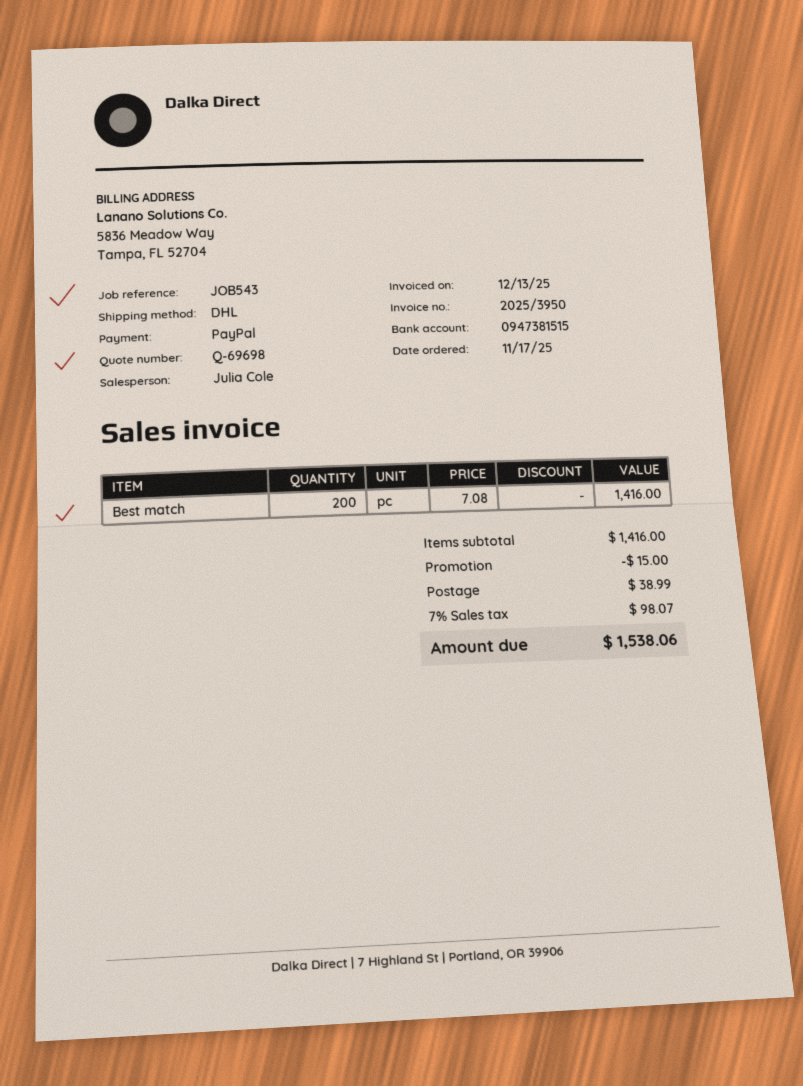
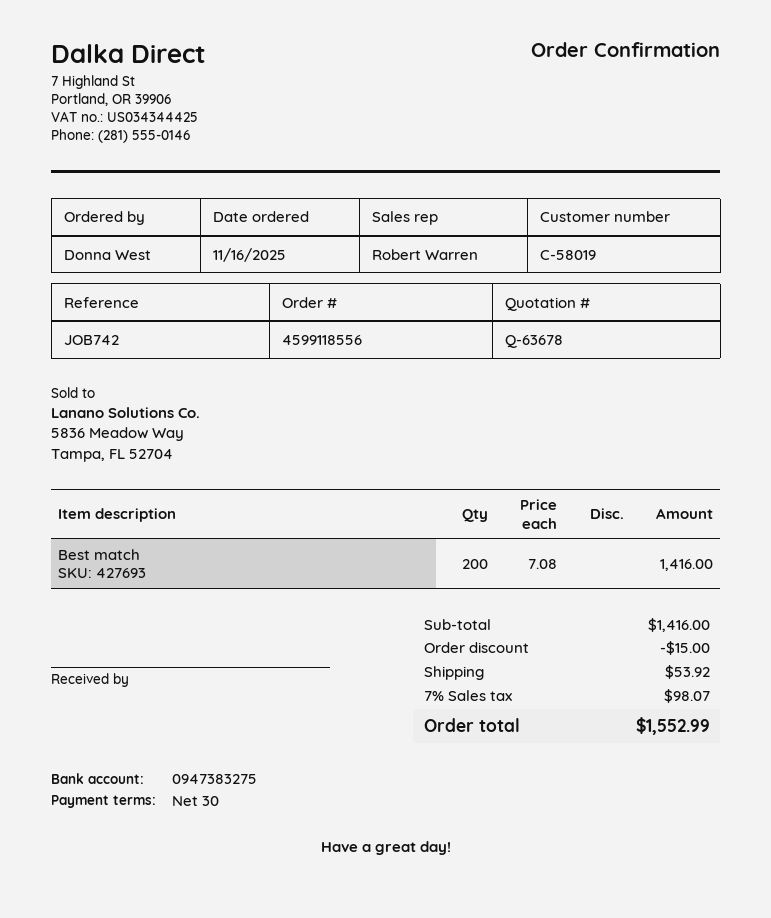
quote number: Q-69698 -> Q-63678
order date: 2025-11-17 -> 2025-11-16
reference: JOB543 -> JOB742
sales rep: Julia Cole -> Robert Warren
bank account: 0947381515 -> 0947383275
shipping: 38.99 -> 53.92
total: 1538.06 -> 1552.99

